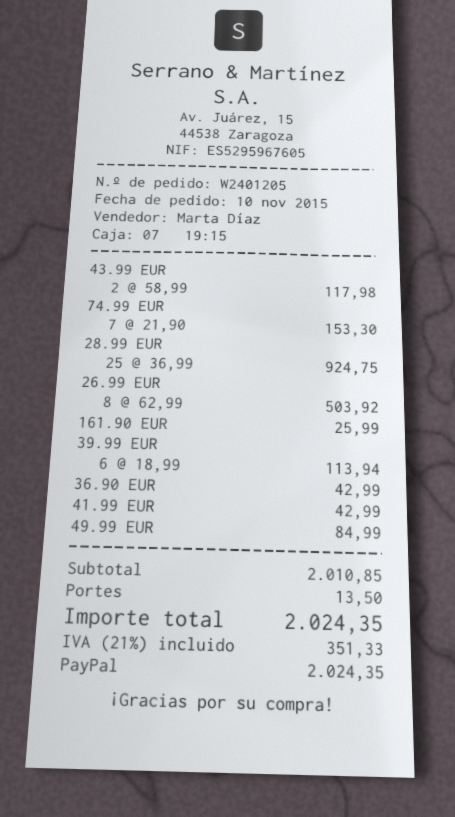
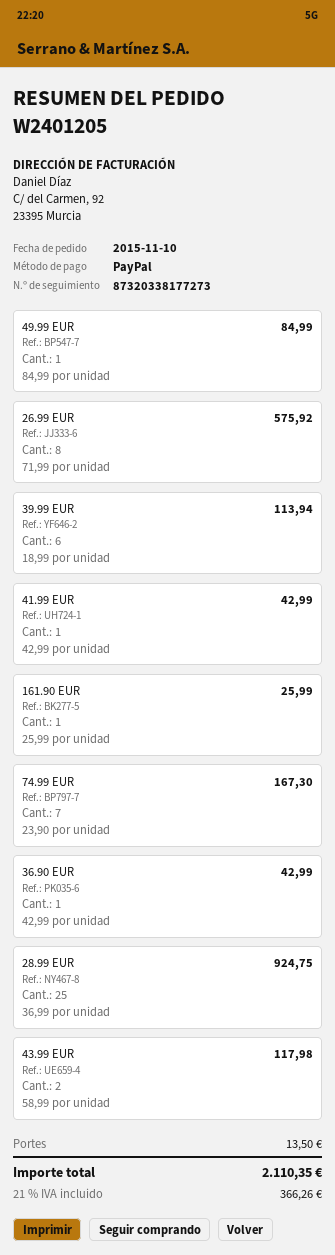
74.99 EUR: 7 x 21.90 = 153.30 -> 7 x 23.90 = 167.30
26.99 EUR: 8 x 62.99 = 503.92 -> 8 x 71.99 = 575.92
tax: 21% = 351.33 -> 21% = 366.26
total: 2024.35 -> 2110.35

